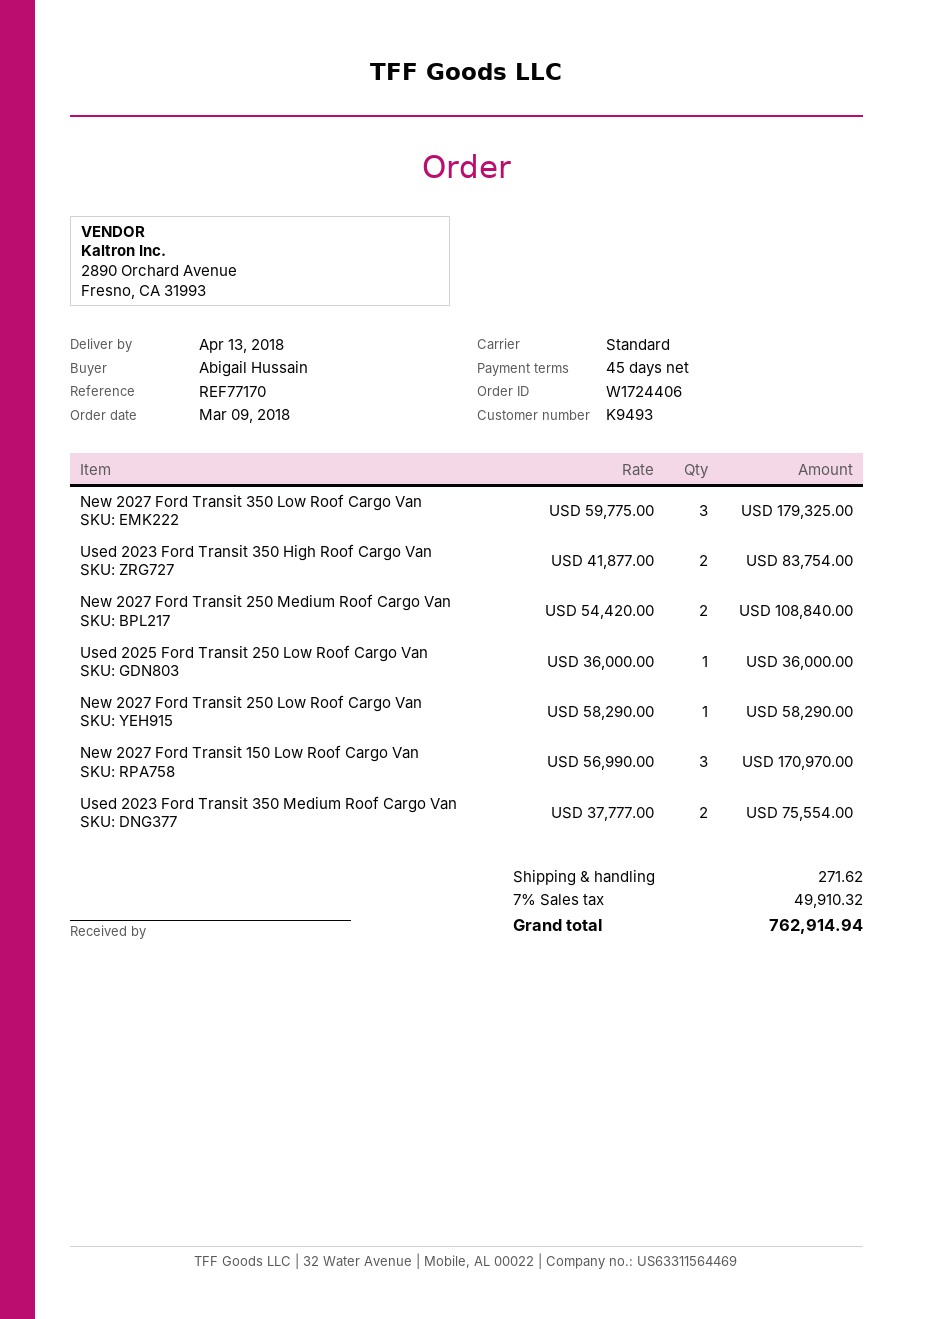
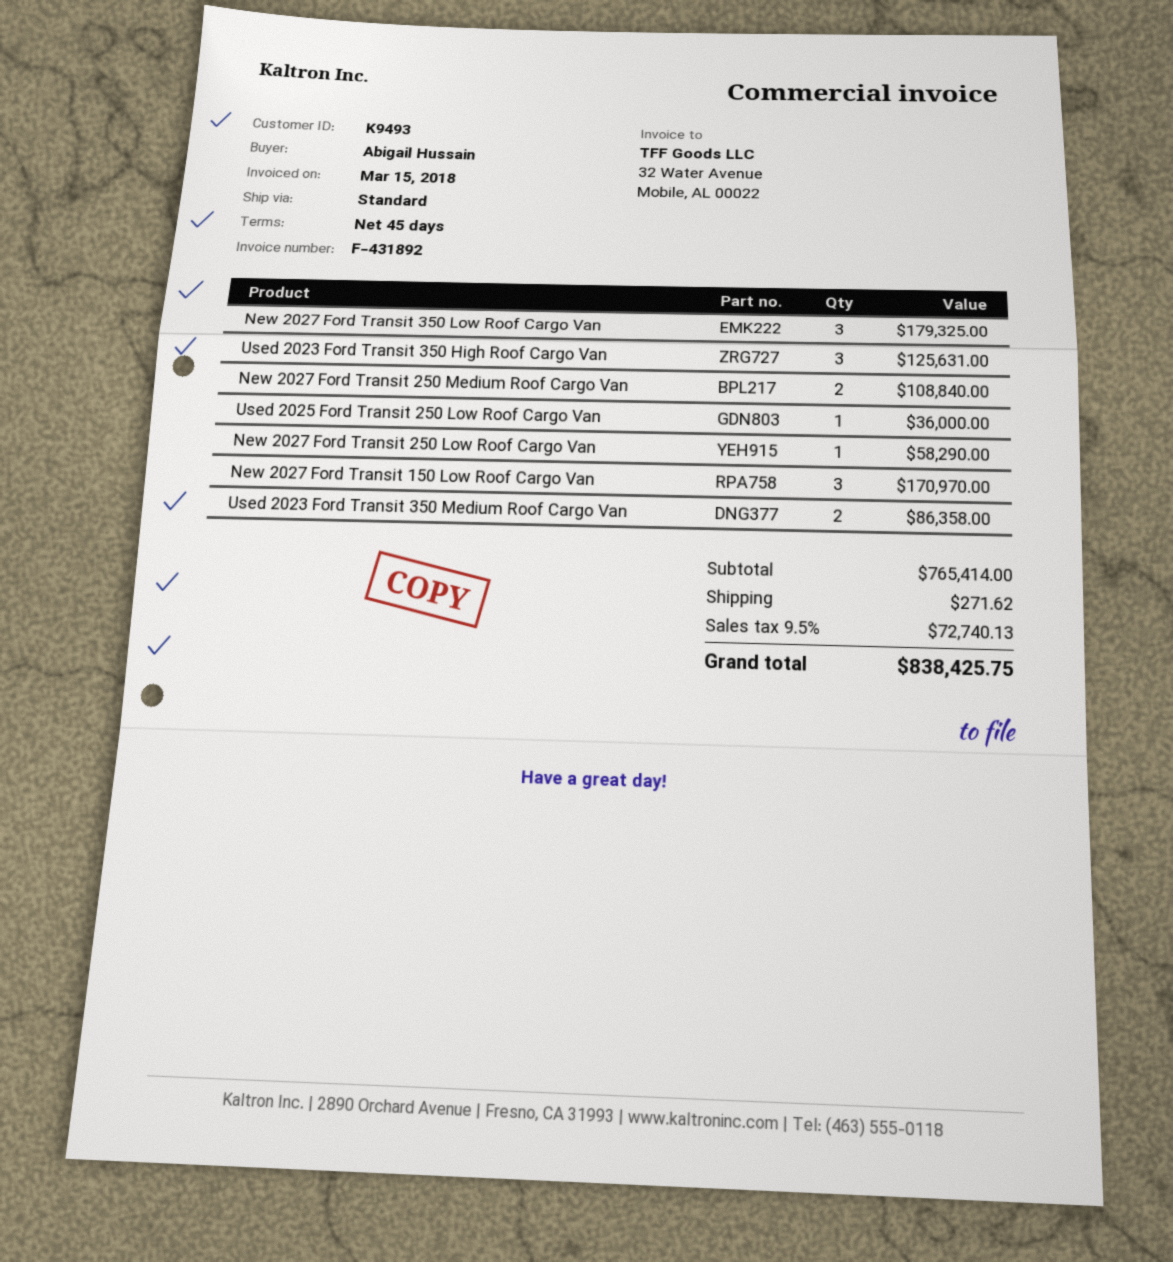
Used 2023 Ford Transit 350 High Roof Cargo Van: 2 for 83754.00 -> 3 for 125631.00
Used 2023 Ford Transit 350 Medium Roof Cargo Van: 2 for 75554.00 -> 2 for 86358.00
tax: 7% = 49910.32 -> 9.5% = 72740.13
total: 762914.94 -> 838425.75

